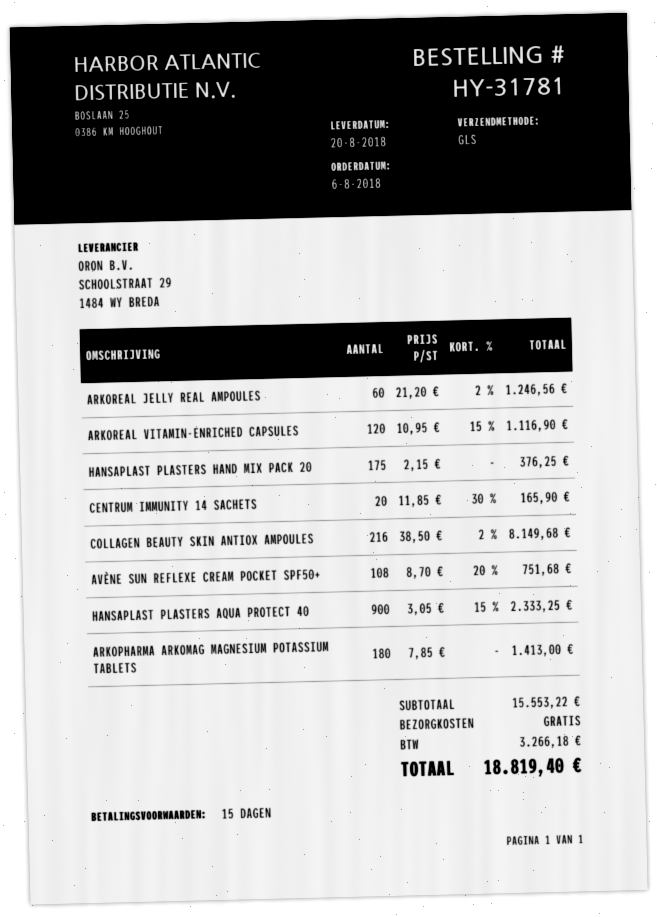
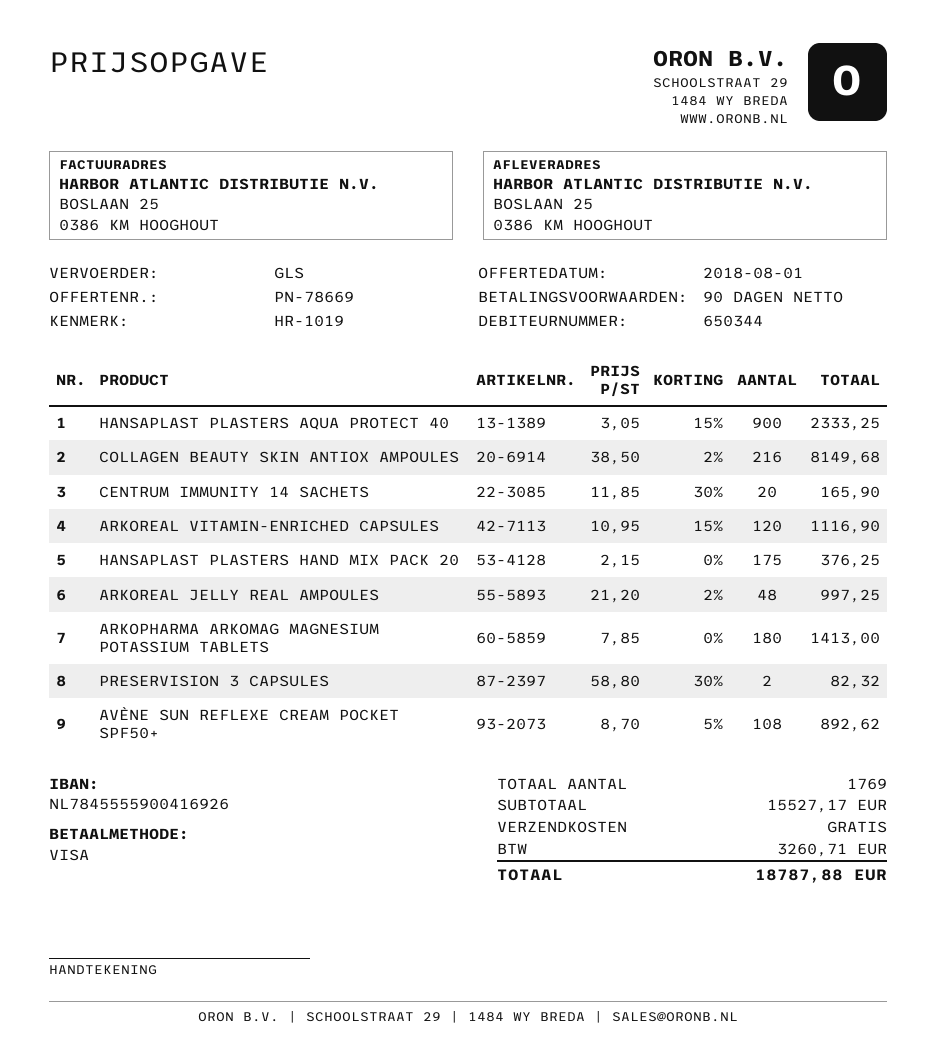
payment terms: 15 days -> 90 days
ARKOREAL JELLY REAL AMPOULES: 60 x 21.20 - 2% = 1246.56 -> 48 x 21.20 - 2% = 997.25
AVÈNE SUN REFLEXE CREAM POCKET SPF50+: 108 x 8.70 - 20% = 751.68 -> 108 x 8.70 - 5% = 892.62
PRESERVISION 3 CAPSULES: none -> 2 x 58.80 - 30% = 82.32
subtotal: 15553.22 -> 15527.17
tax: 3266.18 -> 3260.71
total: 18819.40 -> 18787.88

